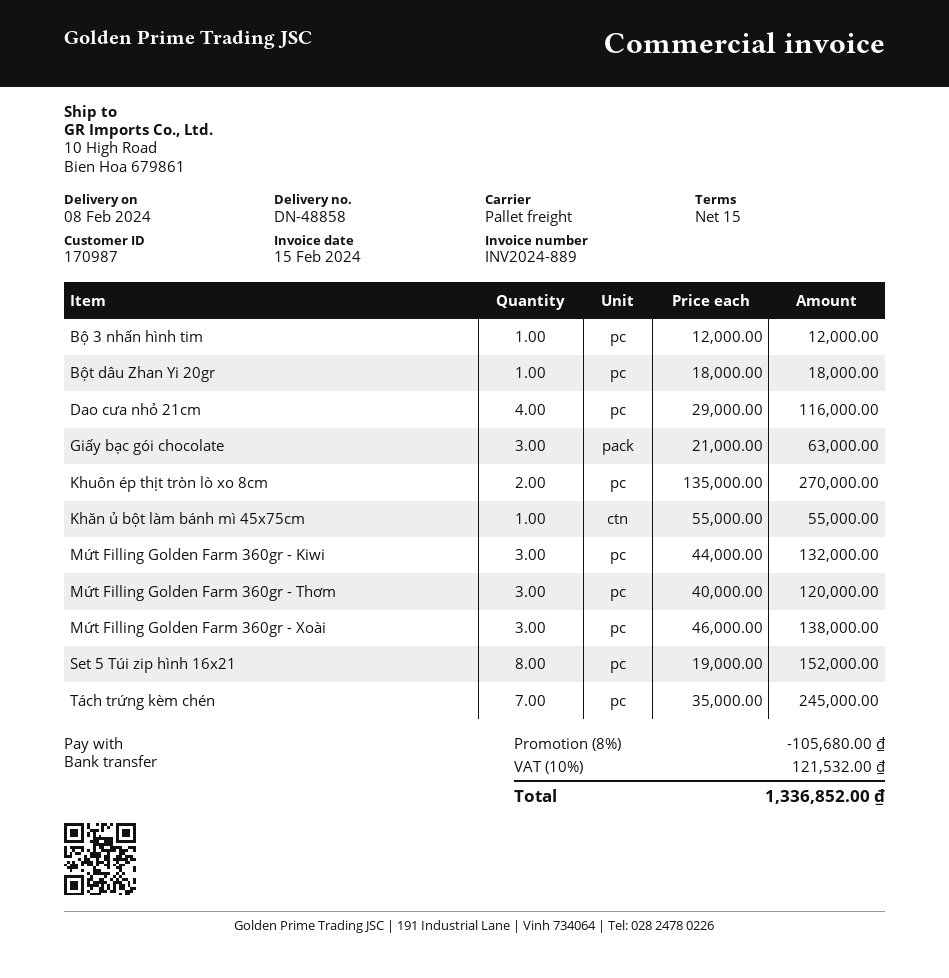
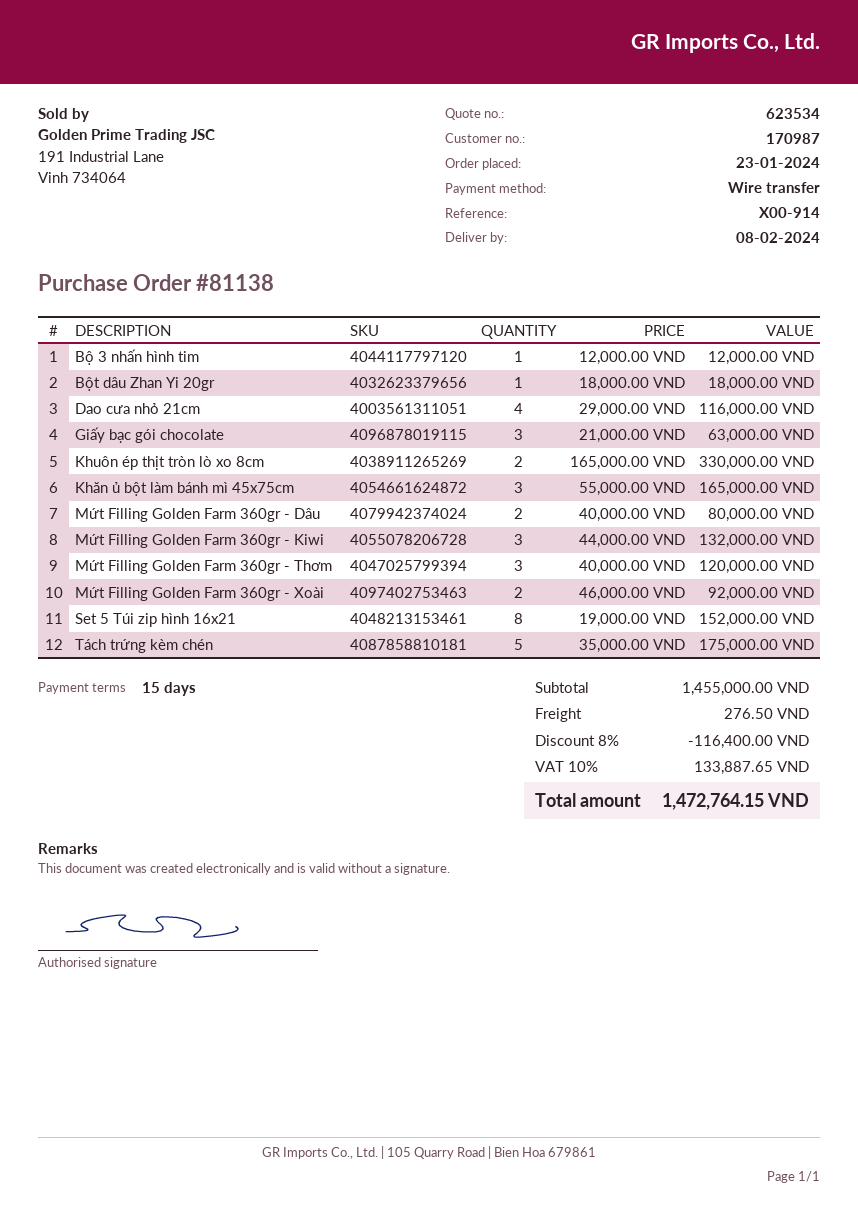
Khuôn ép thịt tròn lò xo 8cm: 2 x 135000.00 = 270000.00 -> 2 x 165000.00 = 330000.00
Khăn ủ bột làm bánh mì 45x75cm: 1 x 55000.00 = 55000.00 -> 3 x 55000.00 = 165000.00
Mứt Filling Golden Farm 360gr - Xoài: 3 x 46000.00 = 138000.00 -> 2 x 46000.00 = 92000.00
Tách trứng kèm chén: 7 x 35000.00 = 245000.00 -> 5 x 35000.00 = 175000.00
Mứt Filling Golden Farm 360gr - Dâu: none -> 2 x 40000.00 = 80000.00
discount: 8% = 105680.00 -> 8% = 116400.00
shipping: none -> 276.50
tax: 10% = 121532.00 -> 10% = 133887.65
total: 1336852.00 -> 1472764.15

